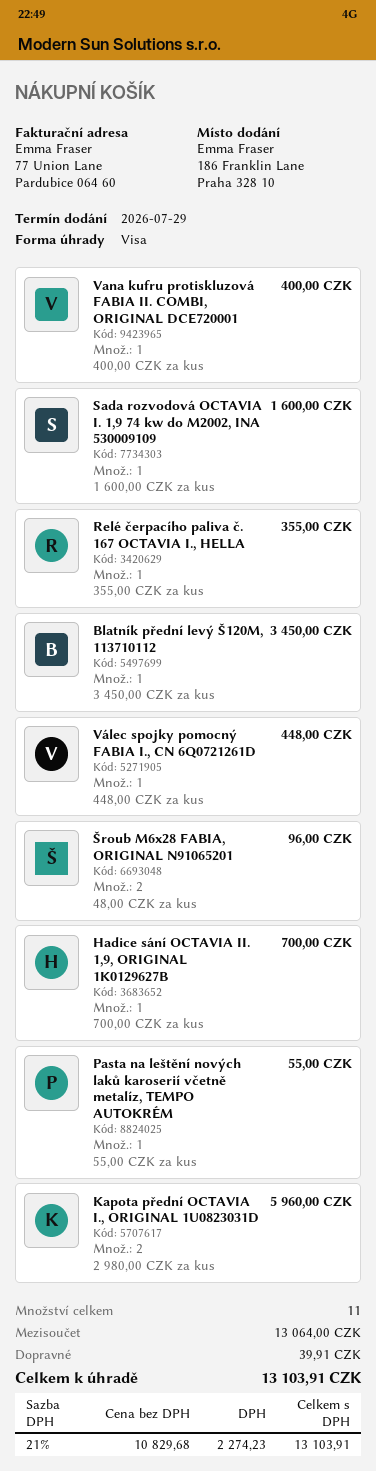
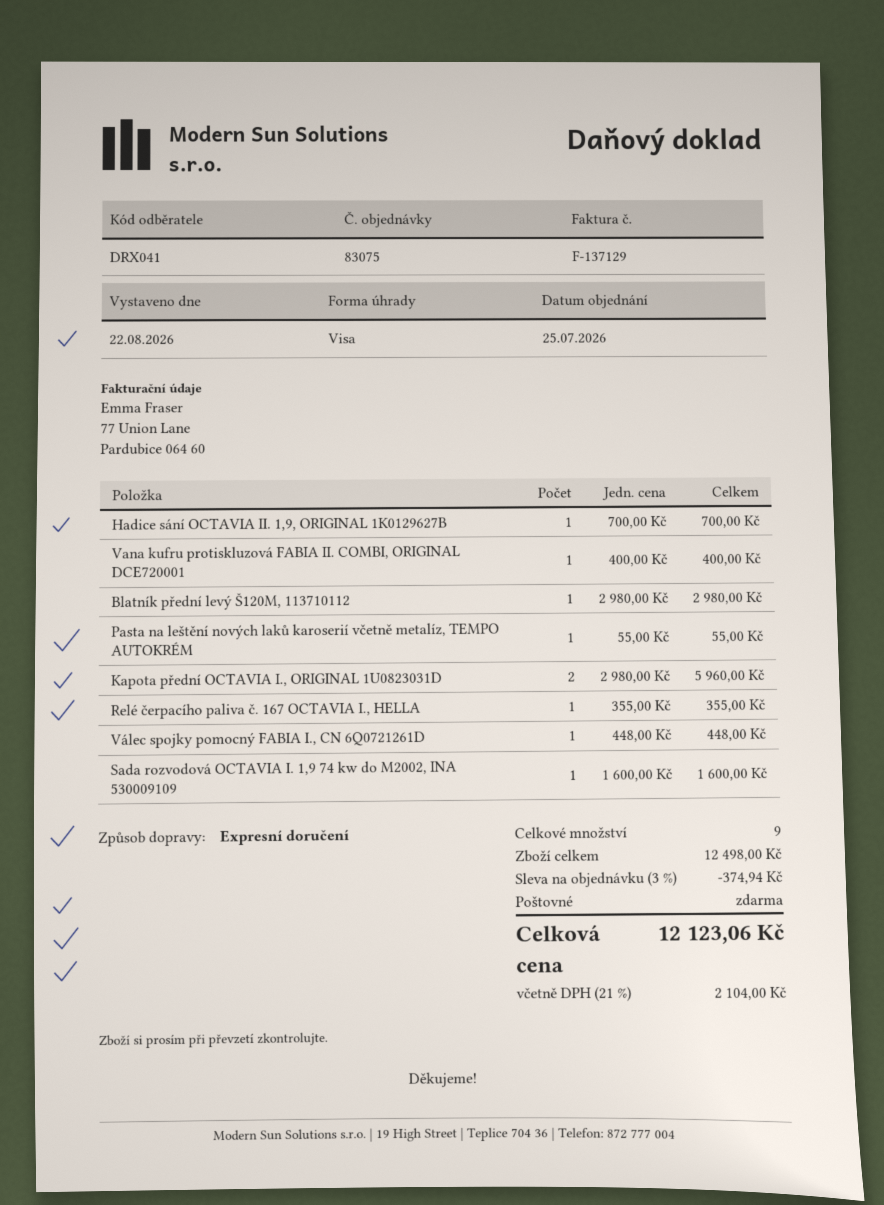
Blatník přední levý Š120M, 113710112: 1 x 3450.00 = 3450.00 -> 1 x 2980.00 = 2980.00
Šroub M6x28 FABIA, ORIGINAL N91065201: 2 x 48.00 = 96.00 -> none
total quantity: 11 -> 9
subtotal: 13064.00 -> 12498.00
discount: none -> 3% = 374.94
shipping: 39.91 -> 0.00
tax: 21% = 2274.23 -> 21% = 2104.00
total: 13103.91 -> 12123.06

